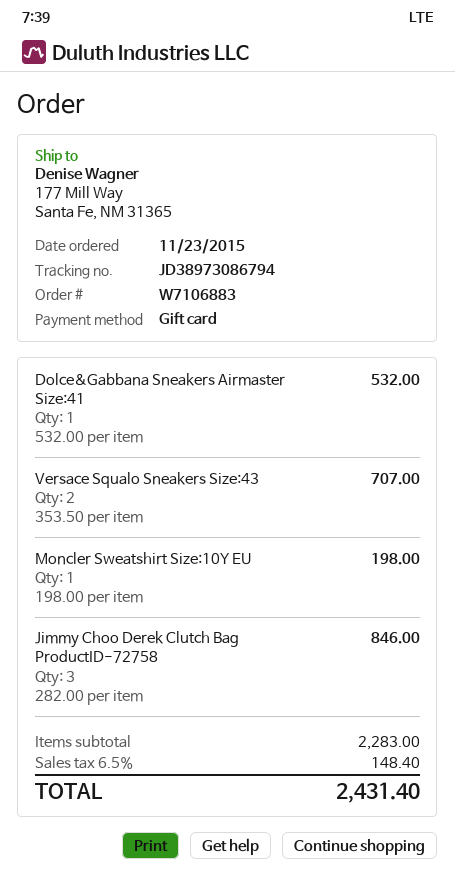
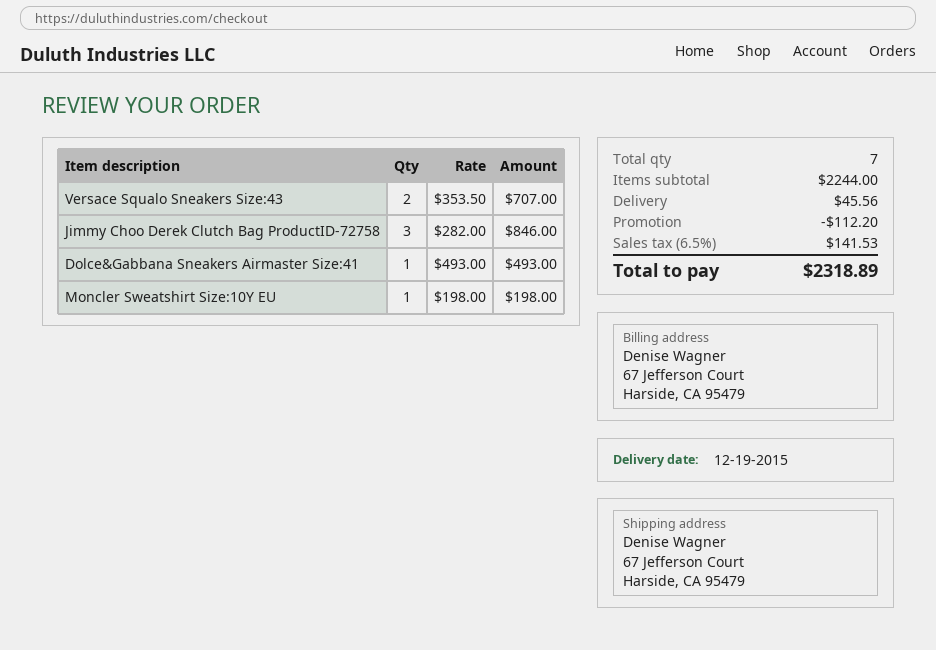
ship to: 177 Mill Way, Santa Fe, NM 31365 -> 67 Jefferson Court, Harside, CA 95479
Dolce&Gabbana Sneakers Airmaster Size:41: 1 x 532.00 = 532.00 -> 1 x 493.00 = 493.00
subtotal: 2283.00 -> 2244.00
discount: none -> 112.20
shipping: none -> 45.56
tax: 6.5% = 148.40 -> 6.5% = 141.53
total: 2431.40 -> 2318.89

